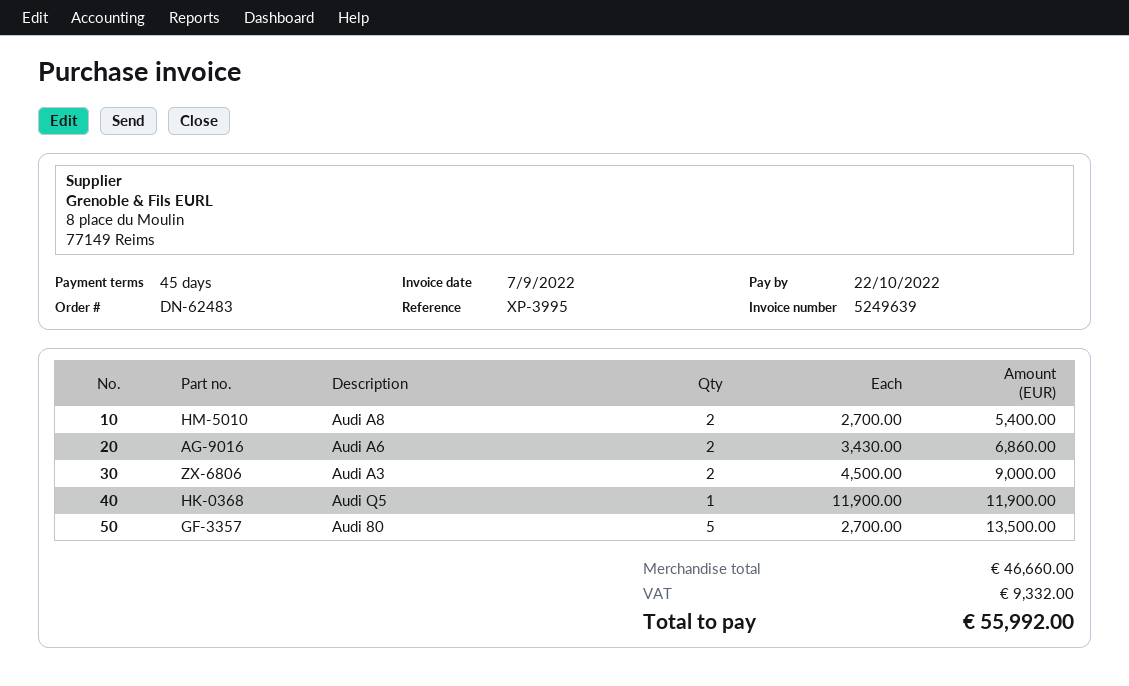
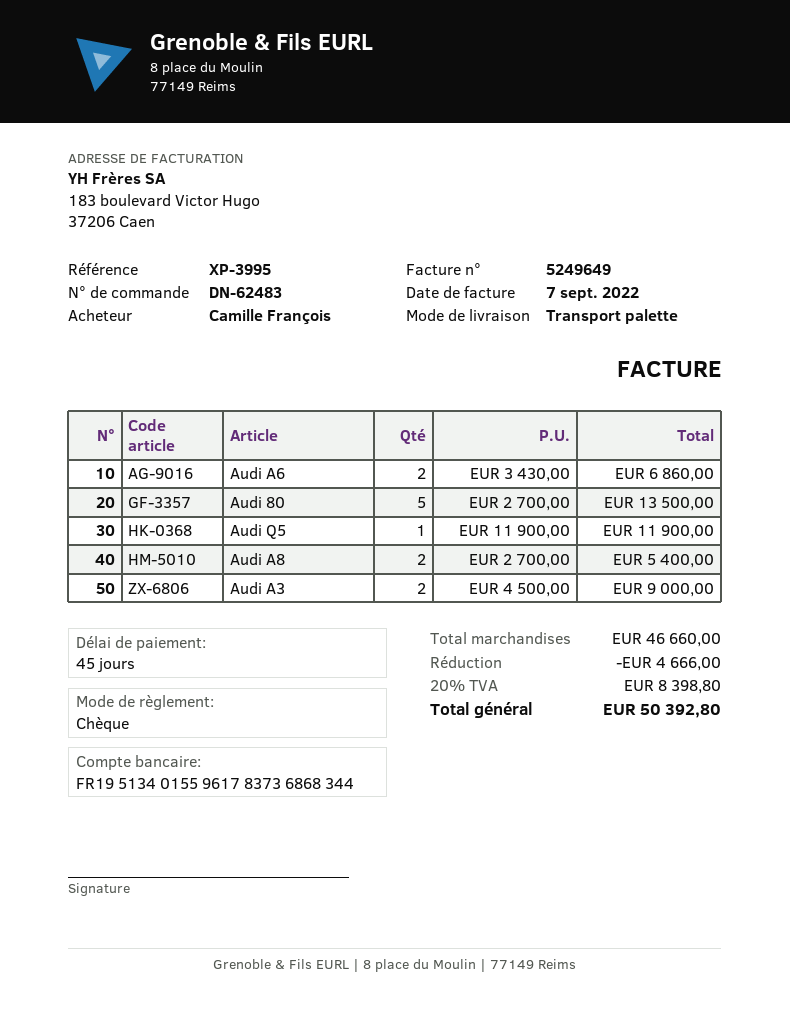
invoice number: 5249639 -> 5249649
discount: none -> 4666.00
tax: 9332.00 -> 8398.80
total: 55992.00 -> 50392.80

